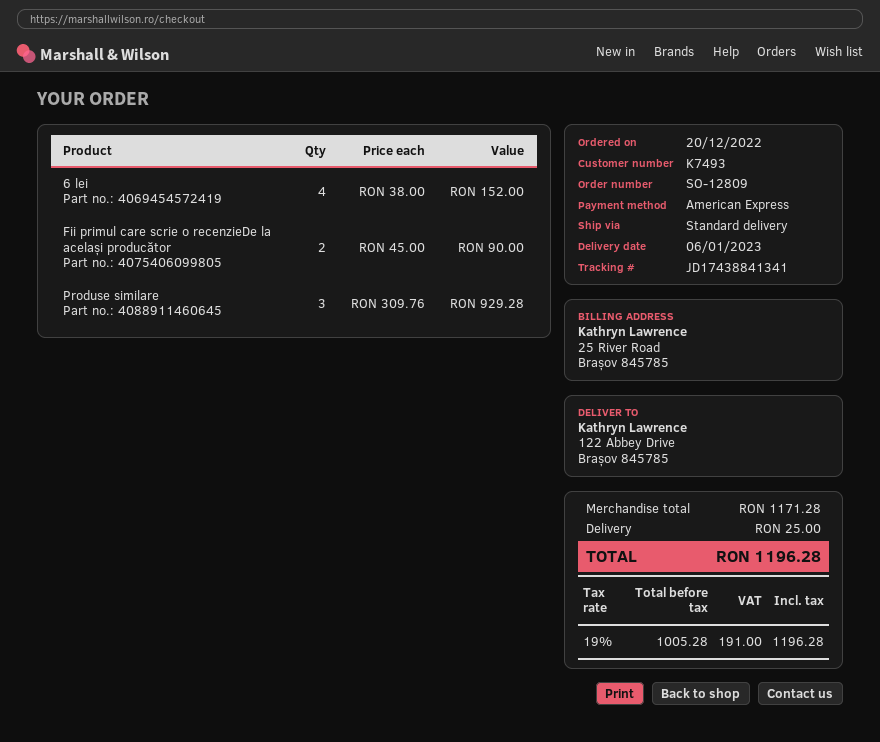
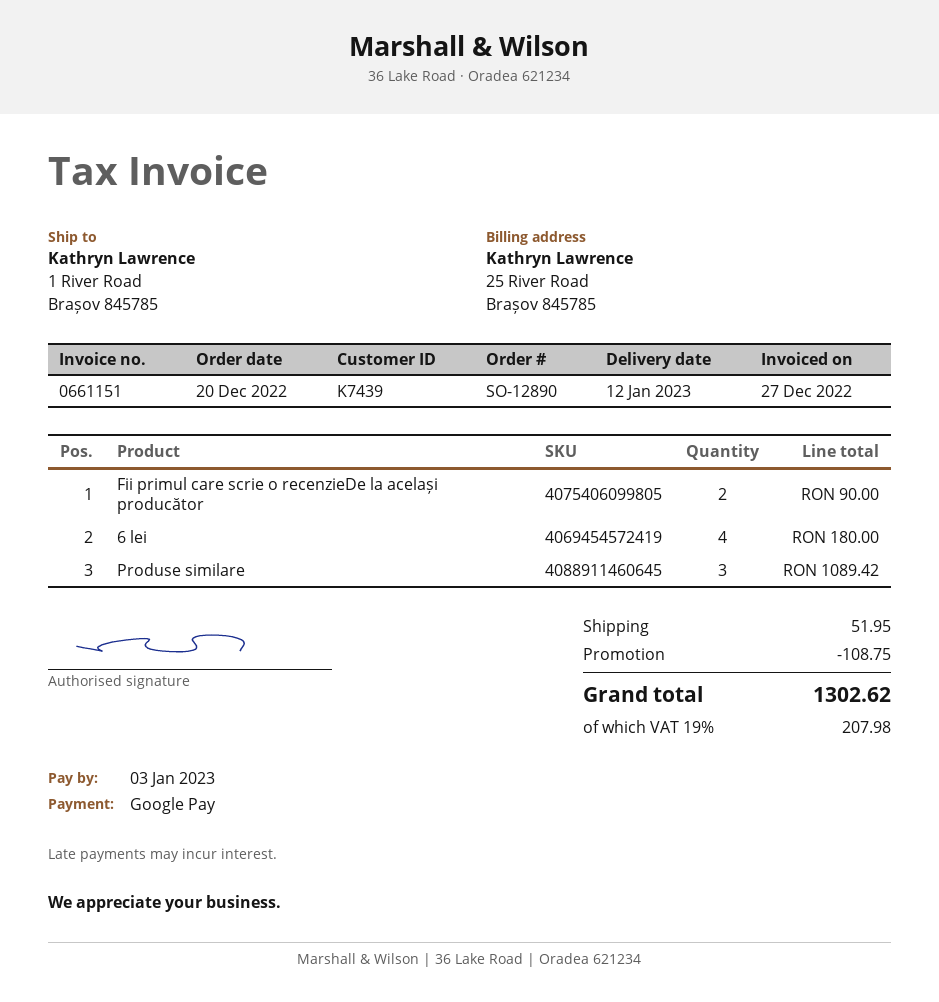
order number: SO-12809 -> SO-12890
delivery date: 2023-01-06 -> 2023-01-12
customer number: K7493 -> K7439
payment method: American Express -> Google Pay
ship to: 122 Abbey Drive, Brașov 845785 -> 1 River Road, Brașov 845785
6 lei: 4 for 152.00 -> 4 for 180.00
Produse similare: 3 for 929.28 -> 3 for 1089.42
discount: none -> 108.75
shipping: 25.00 -> 51.95
tax: 19% = 191.00 -> 19% = 207.98
total: 1196.28 -> 1302.62

